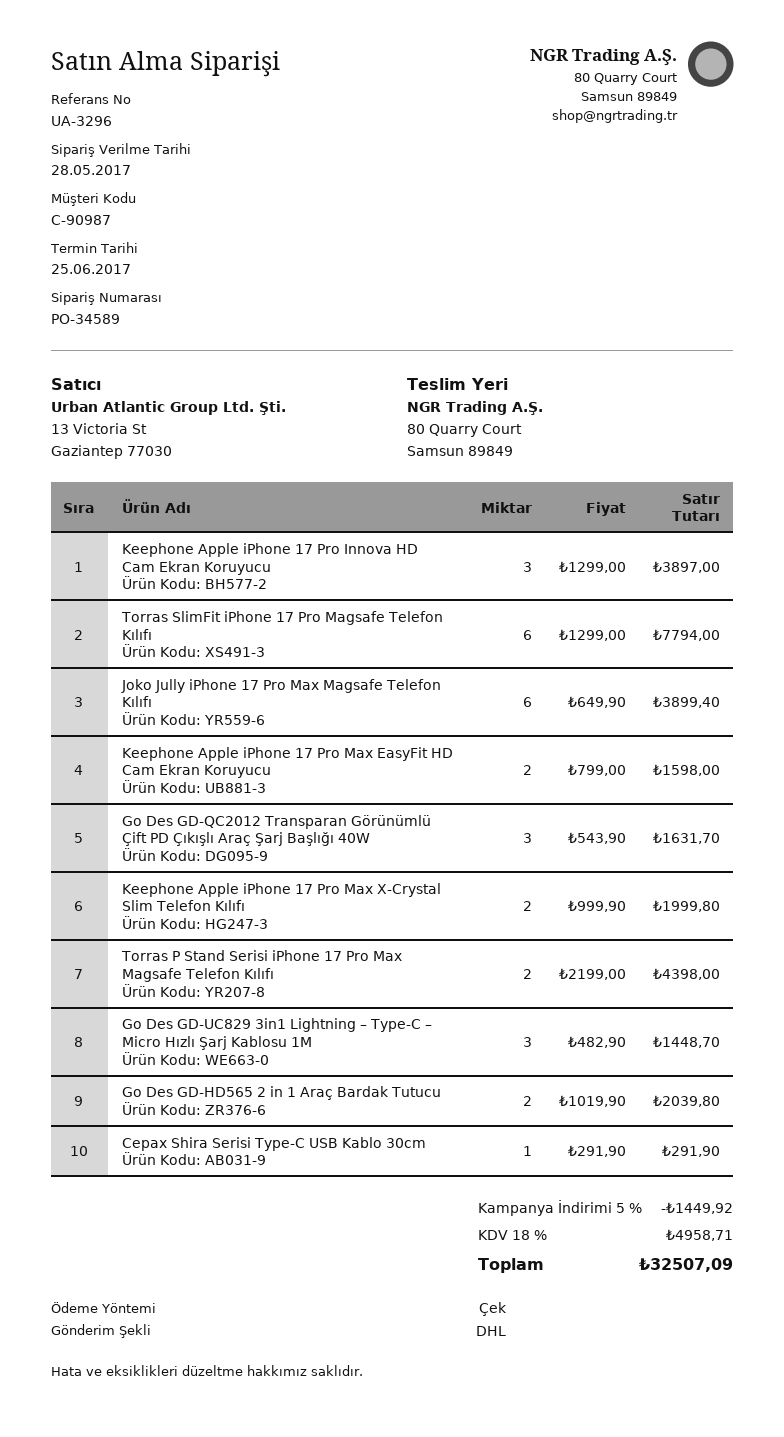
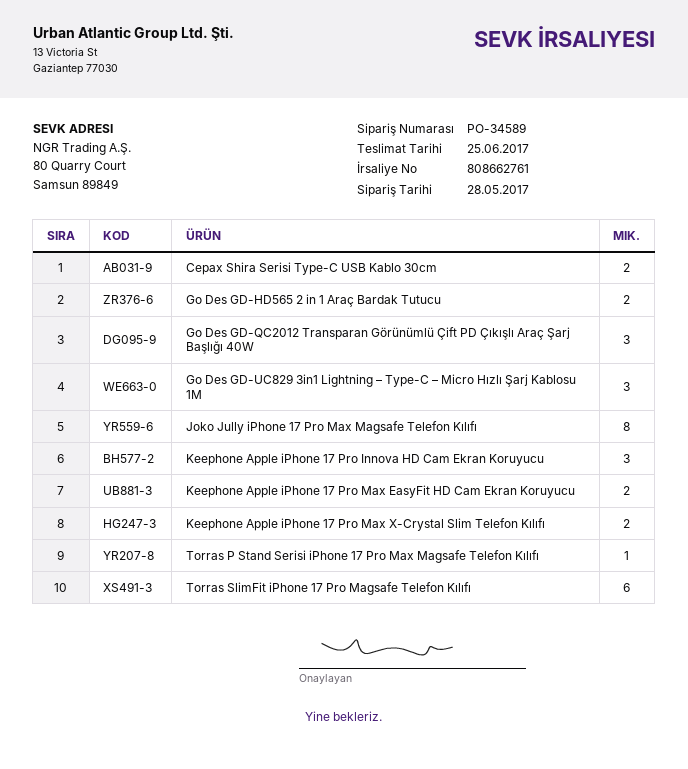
Joko Jully iPhone 17 Pro Max Magsafe Telefon Kılıfı: 6 -> 8
Torras P Stand Serisi iPhone 17 Pro Max Magsafe Telefon Kılıfı: 2 -> 1
Cepax Shira Serisi Type-C USB Kablo 30cm: 1 -> 2

